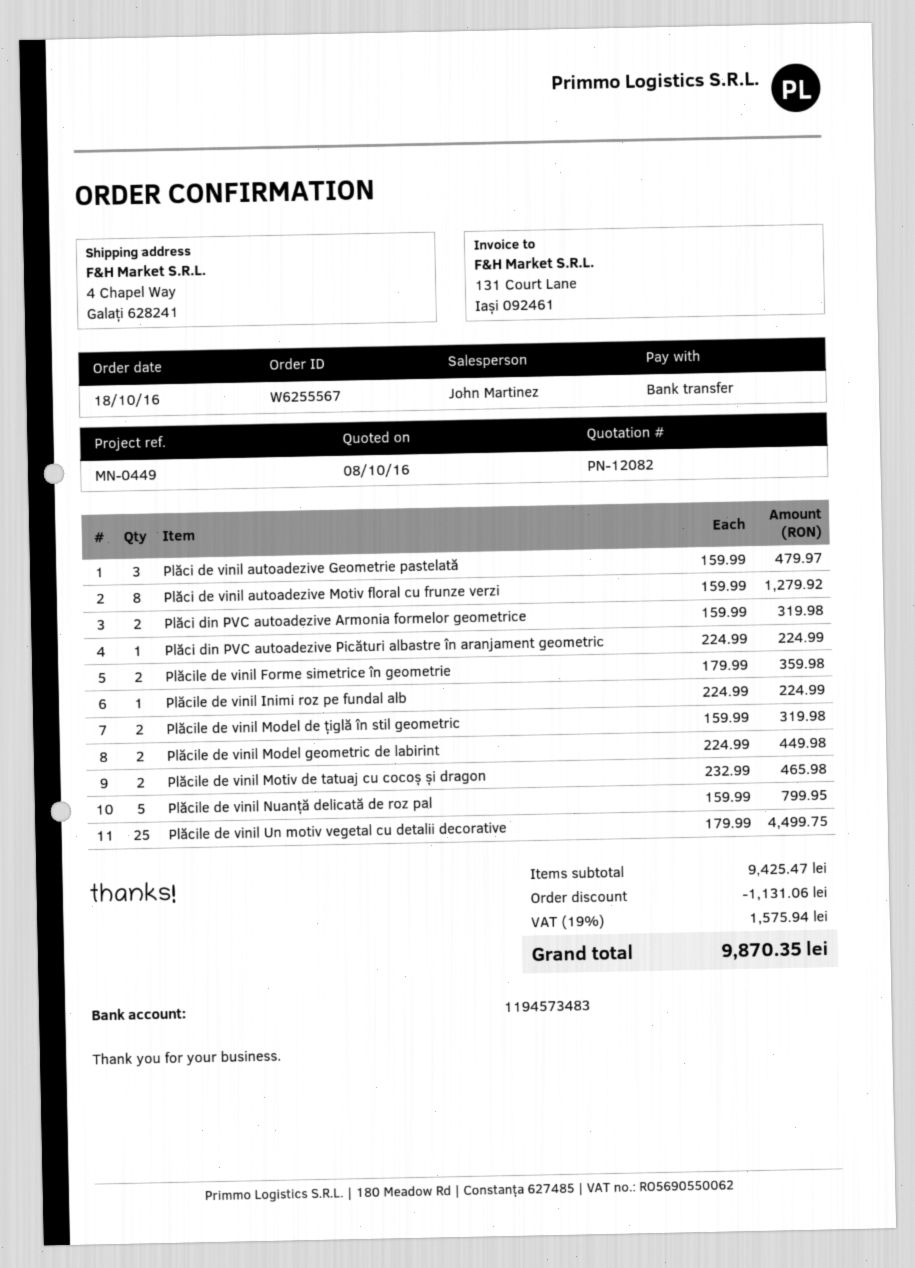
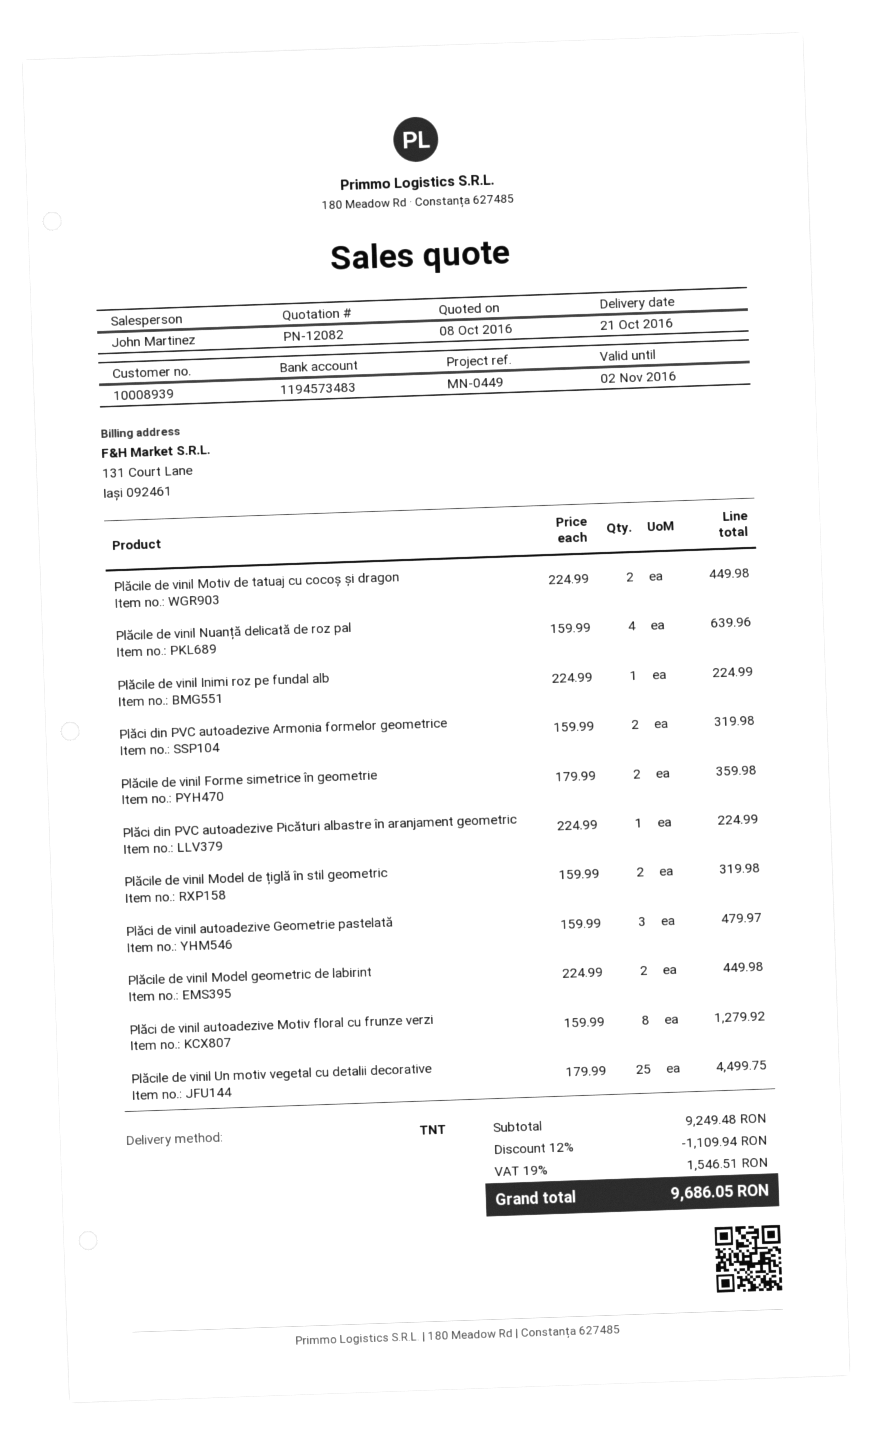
Plăcile de vinil Motiv de tatuaj cu cocoș și dragon: 2 x 232.99 = 465.98 -> 2 x 224.99 = 449.98
Plăcile de vinil Nuanță delicată de roz pal: 5 x 159.99 = 799.95 -> 4 x 159.99 = 639.96
subtotal: 9425.47 -> 9249.48
discount: 1131.06 -> 1109.94
tax: 19% = 1575.94 -> 19% = 1546.51
total: 9870.35 -> 9686.05

